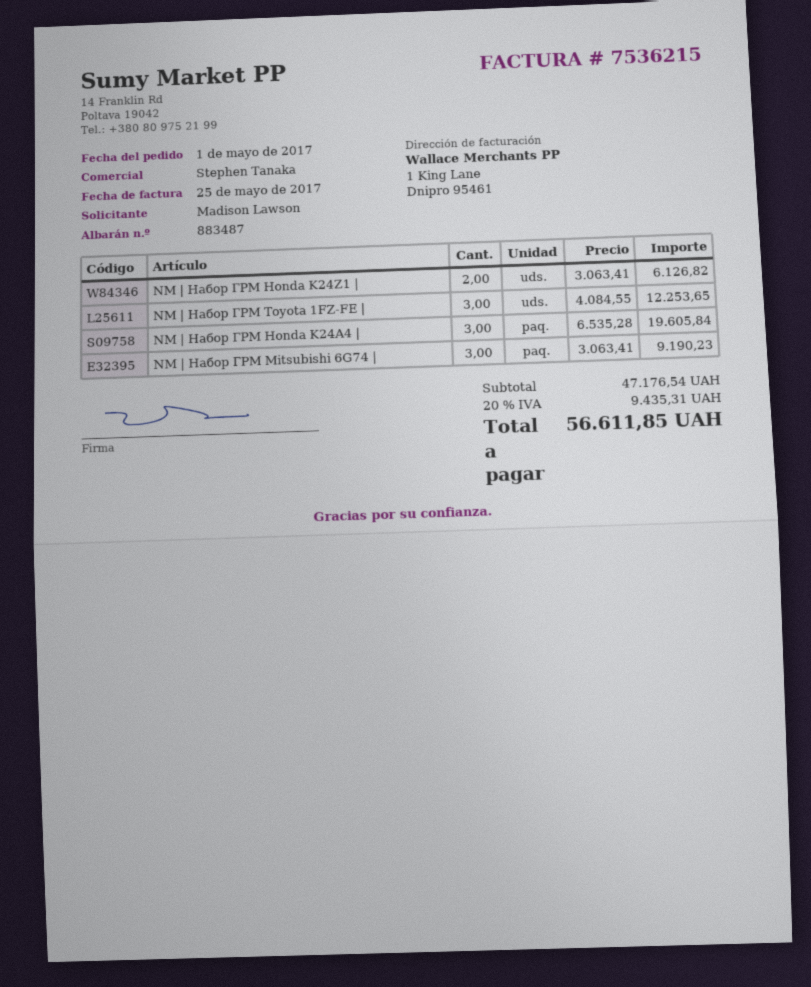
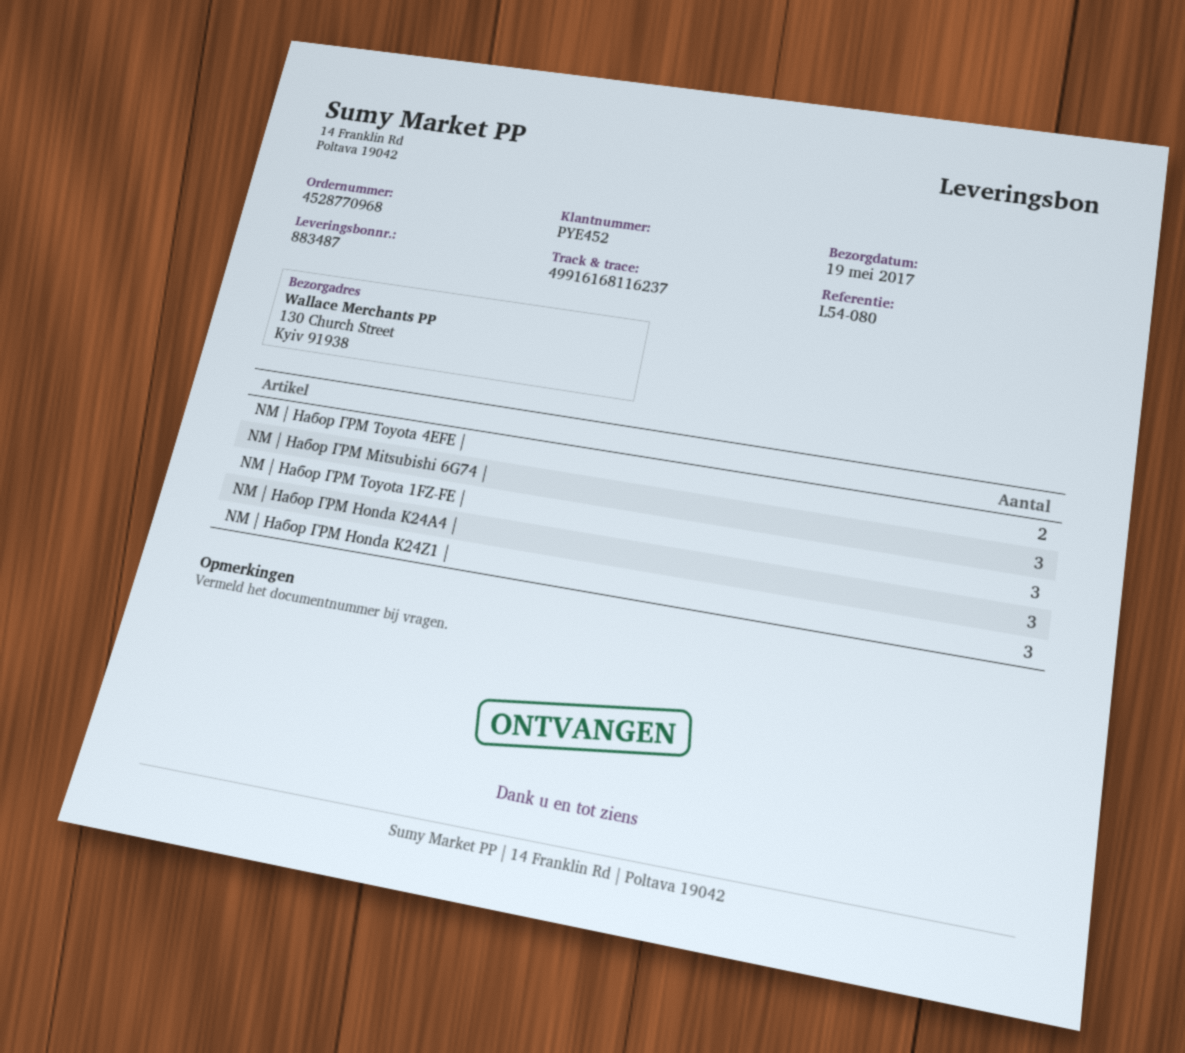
NM | Набор ГРМ Honda K24Z1 |: 2 -> 3
NM | Набор ГРМ Toyota 4EFE |: none -> 2

